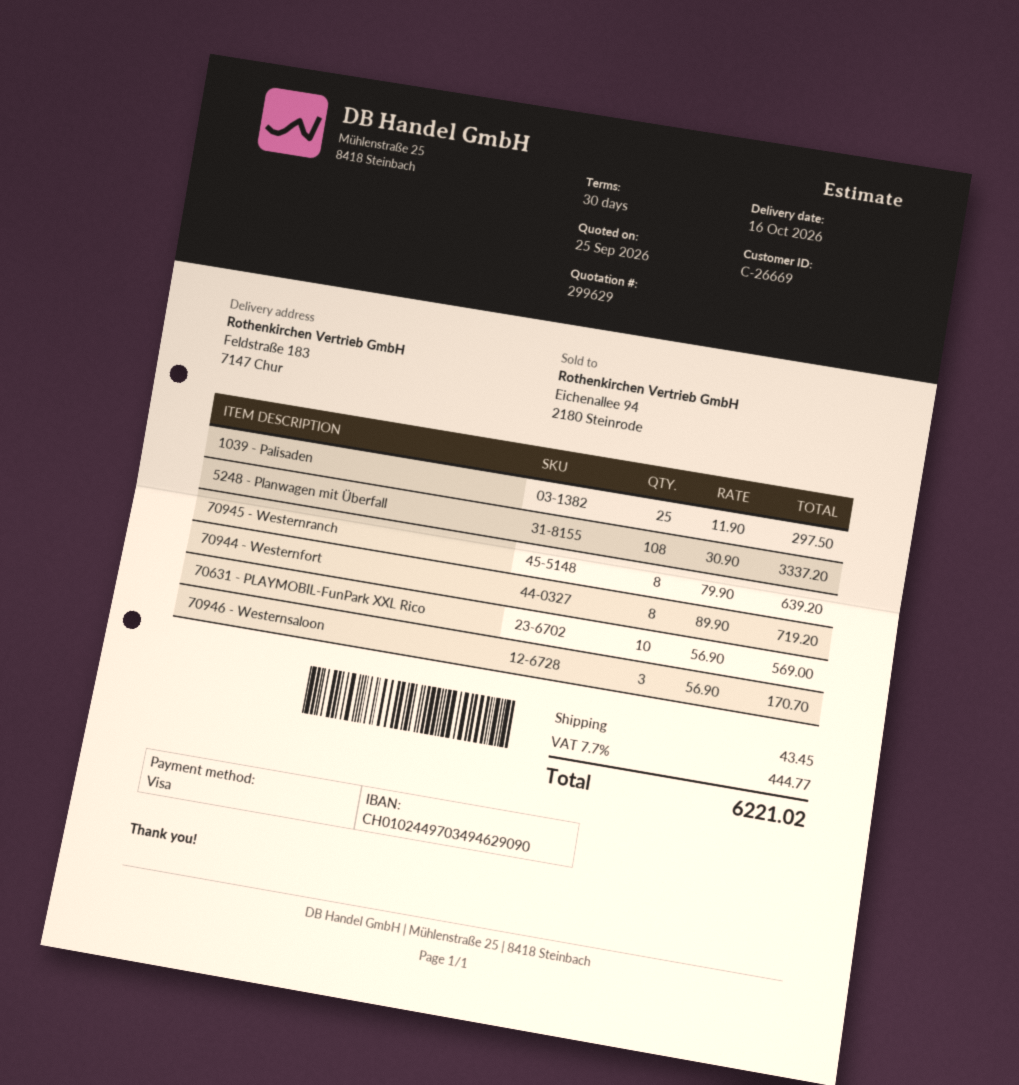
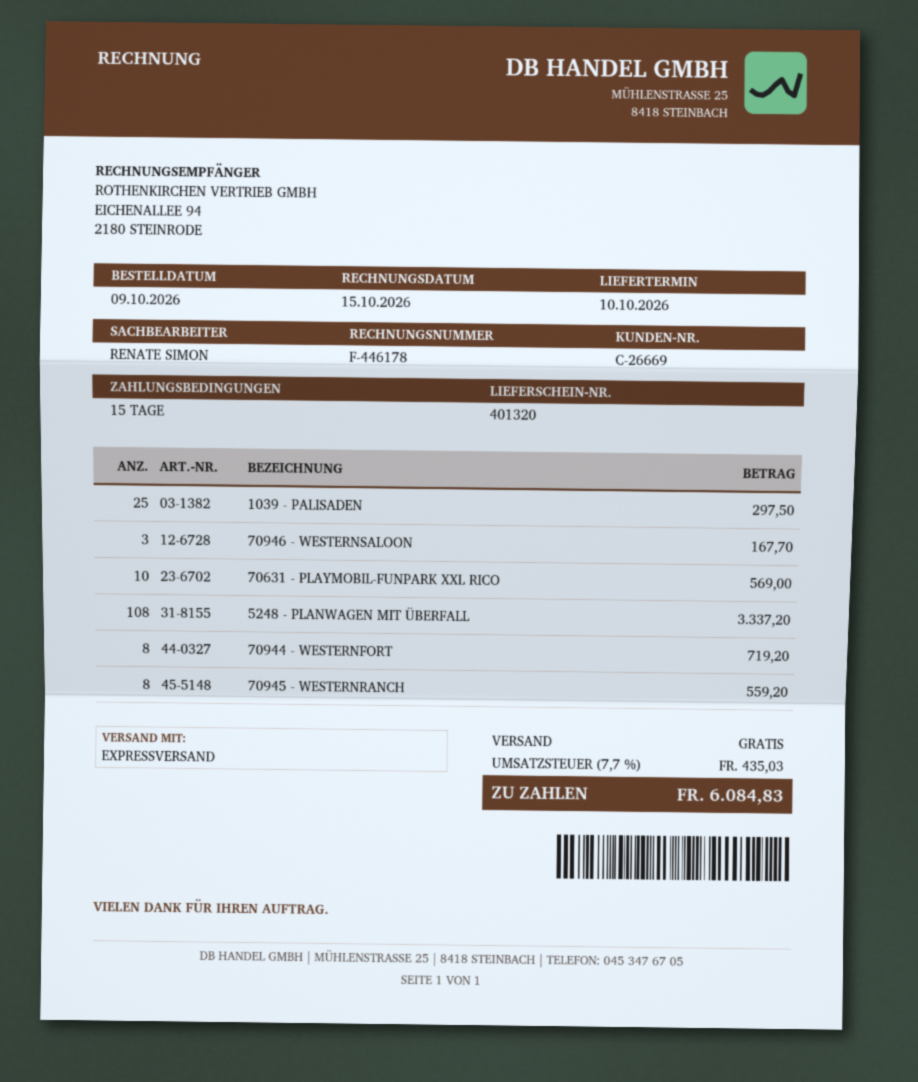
delivery date: 2026-10-16 -> 2026-10-10
payment terms: 30 days -> 15 days
70945 - Westernranch: 8 for 639.20 -> 8 for 559.20
70946 - Westernsaloon: 3 for 170.70 -> 3 for 167.70
shipping: 43.45 -> 0.00
tax: 7.7% = 444.77 -> 7.7% = 435.03
total: 6221.02 -> 6084.83

